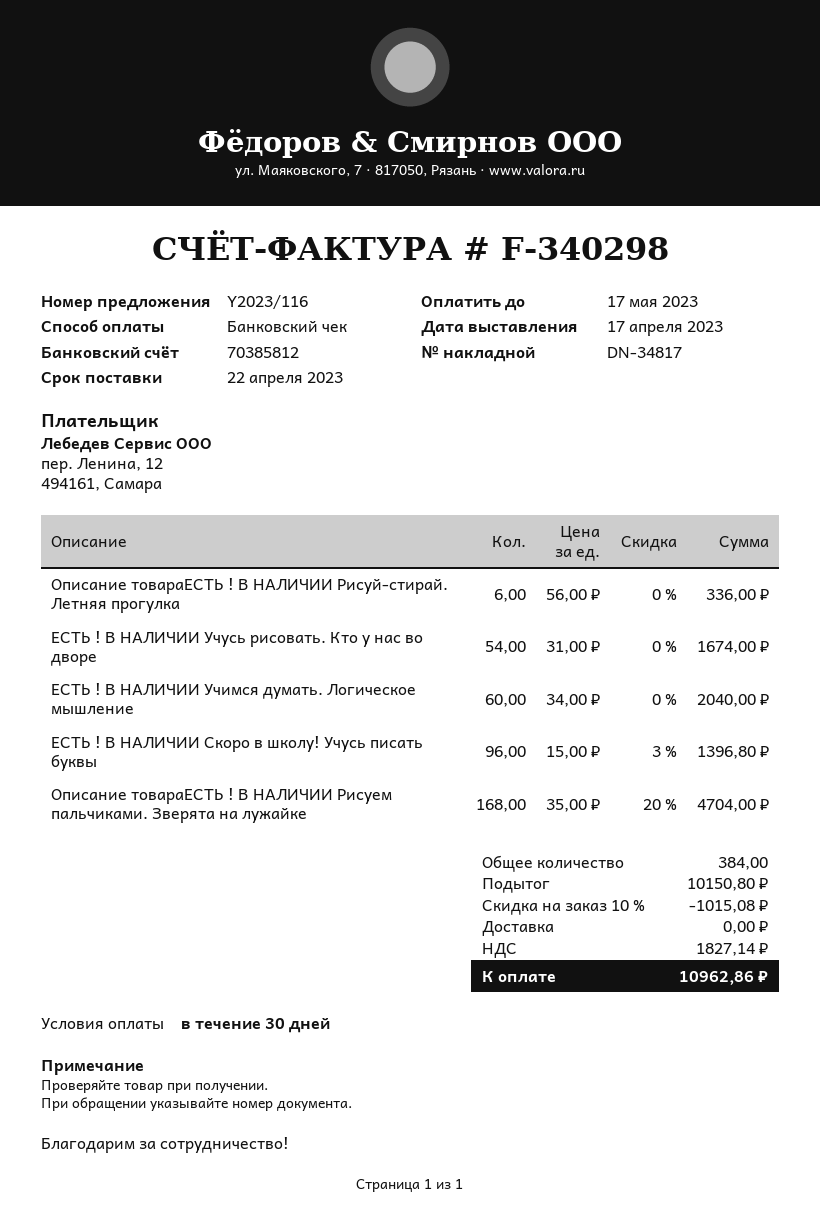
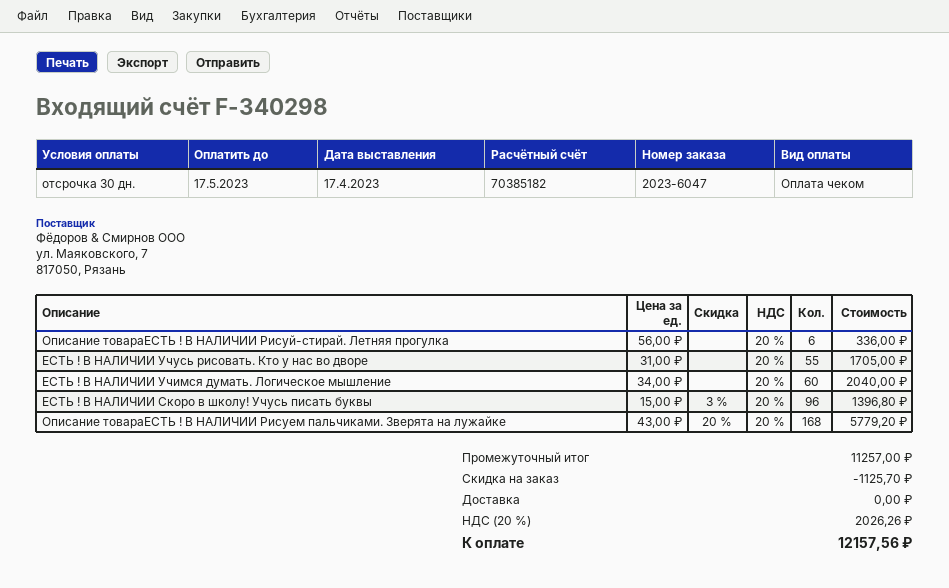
bank account: 70385812 -> 70385182
ЕСТЬ ! В НАЛИЧИИ Учусь рисовать. Кто у нас во дворе: 54 x 31.00 = 1674.00 -> 55 x 31.00 = 1705.00
Описание товараЕСТЬ ! В НАЛИЧИИ Рисуем пальчиками. Зверята на лужайке: 168 x 35.00 - 20% = 4704.00 -> 168 x 43.00 - 20% = 5779.20
subtotal: 10150.80 -> 11257.00
discount: 1015.08 -> 1125.70
tax: 1827.14 -> 2026.26
total: 10962.86 -> 12157.56

